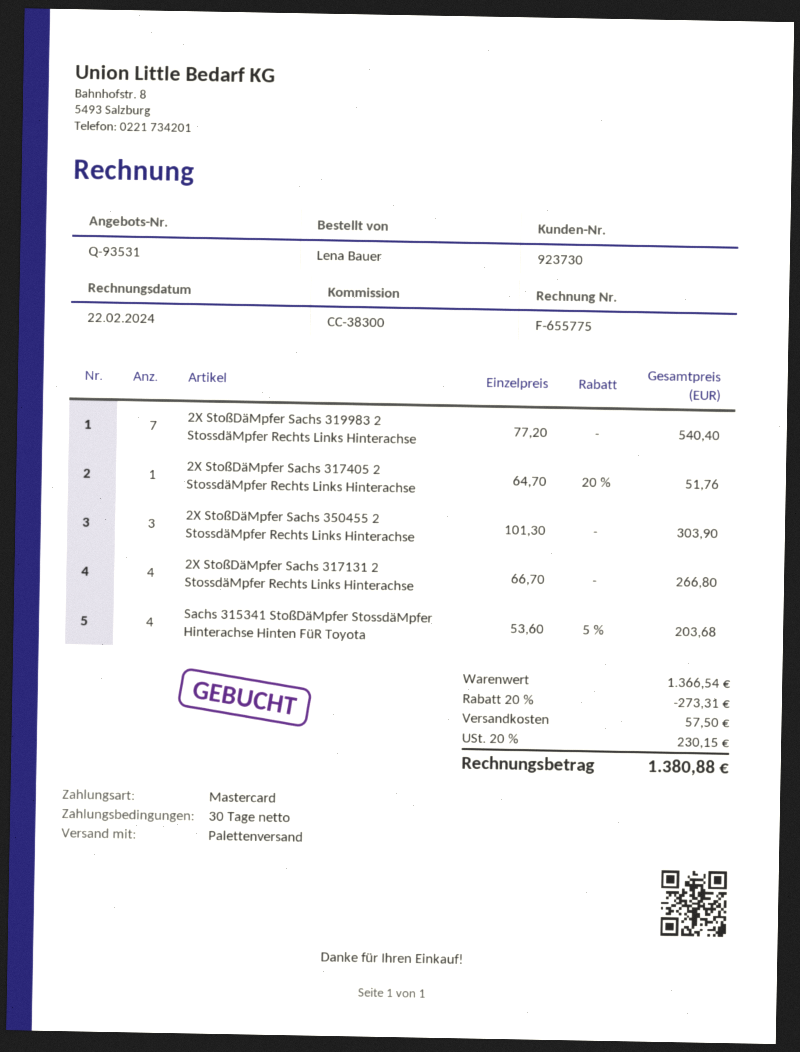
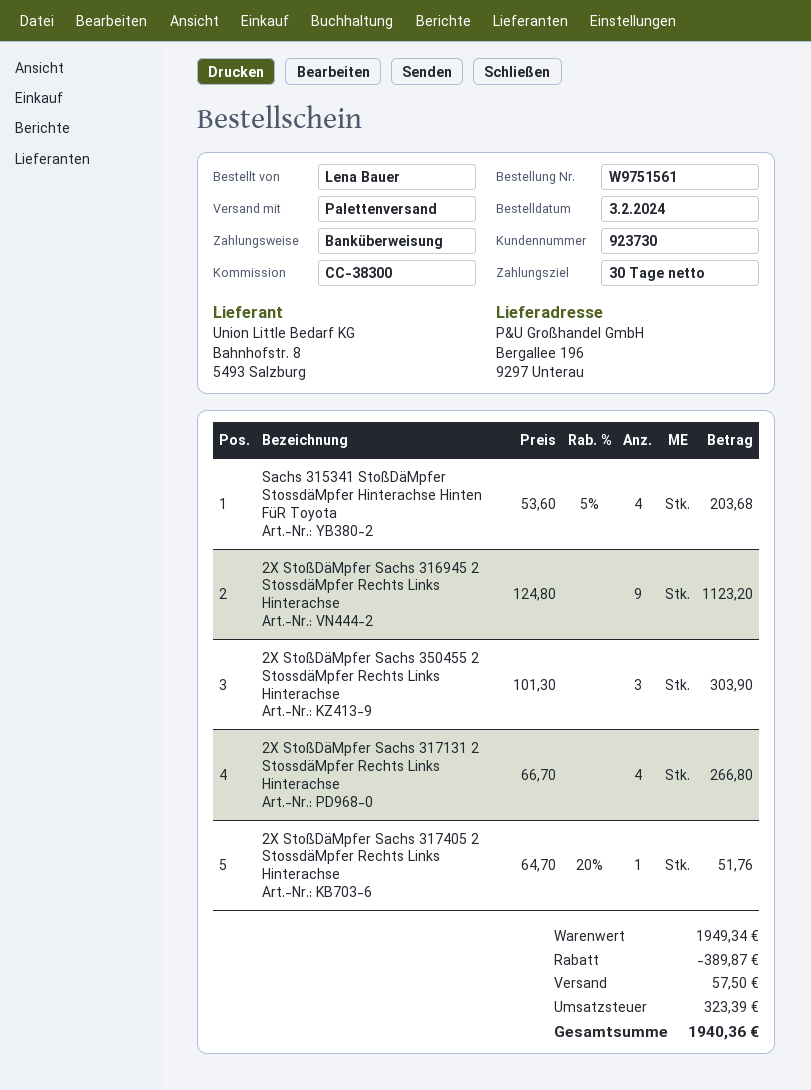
payment method: Mastercard -> bank transfer
2X StoßDäMpfer Sachs 319983 2 StossdäMpfer Rechts Links Hinterachse: 7 x 77.20 = 540.40 -> none
2X StoßDäMpfer Sachs 316945 2 StossdäMpfer Rechts Links Hinterachse: none -> 9 x 124.80 = 1123.20
subtotal: 1366.54 -> 1949.34
discount: 273.31 -> 389.87
tax: 230.15 -> 323.39
total: 1380.88 -> 1940.36

